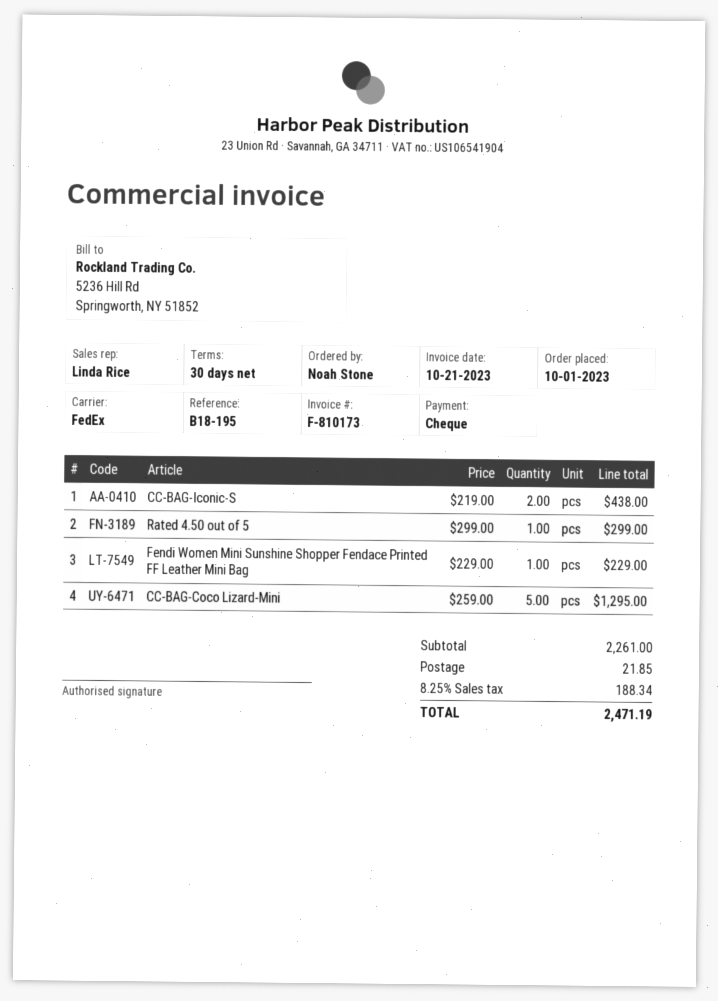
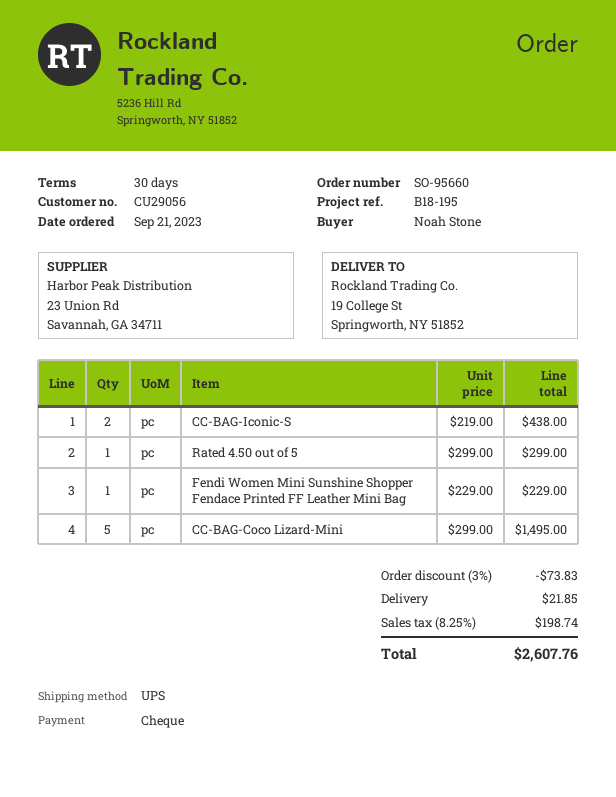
order date: 2023-10-01 -> 2023-09-21
shipping method: FedEx -> UPS
CC-BAG-Coco Lizard-Mini: 5 x 259.00 = 1295.00 -> 5 x 299.00 = 1495.00
discount: none -> 3% = 73.83
tax: 8.25% = 188.34 -> 8.25% = 198.74
total: 2471.19 -> 2607.76

